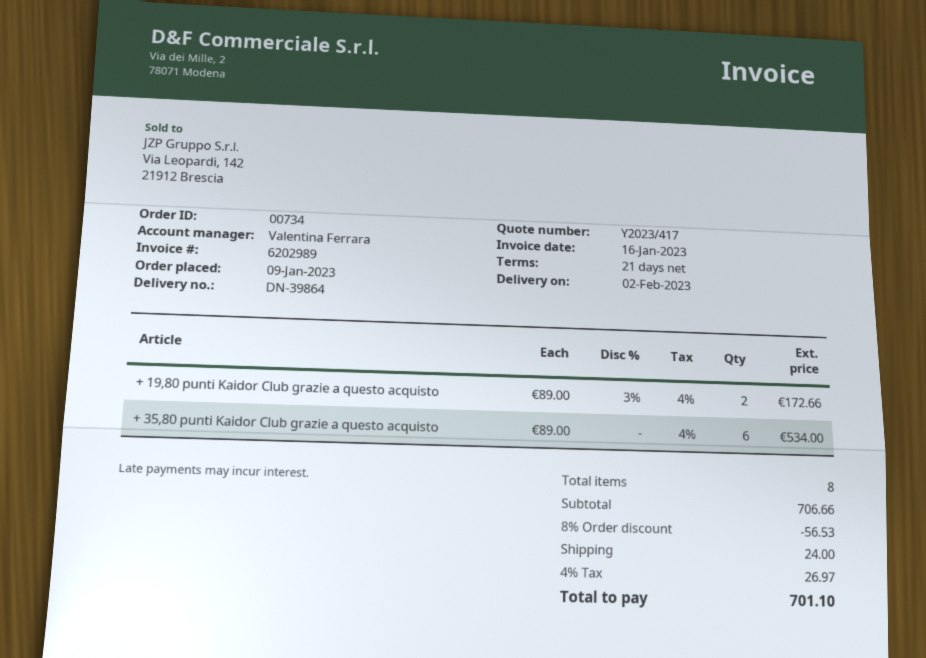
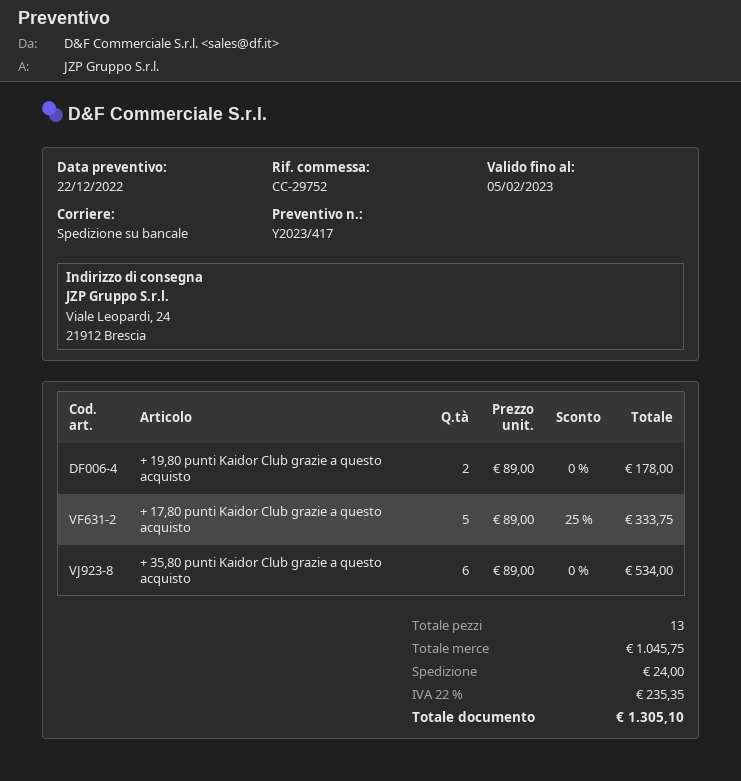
+ 19,80 punti Kaidor Club grazie a questo acquisto: 2 x 89.00 - 3% = 172.66 -> 2 x 89.00 = 178.00
+ 17,80 punti Kaidor Club grazie a questo acquisto: none -> 5 x 89.00 - 25% = 333.75
total quantity: 8 -> 13
subtotal: 706.66 -> 1045.75
discount: 8% = 56.53 -> none
tax: 4% = 26.97 -> 22% = 235.35
total: 701.10 -> 1305.10

